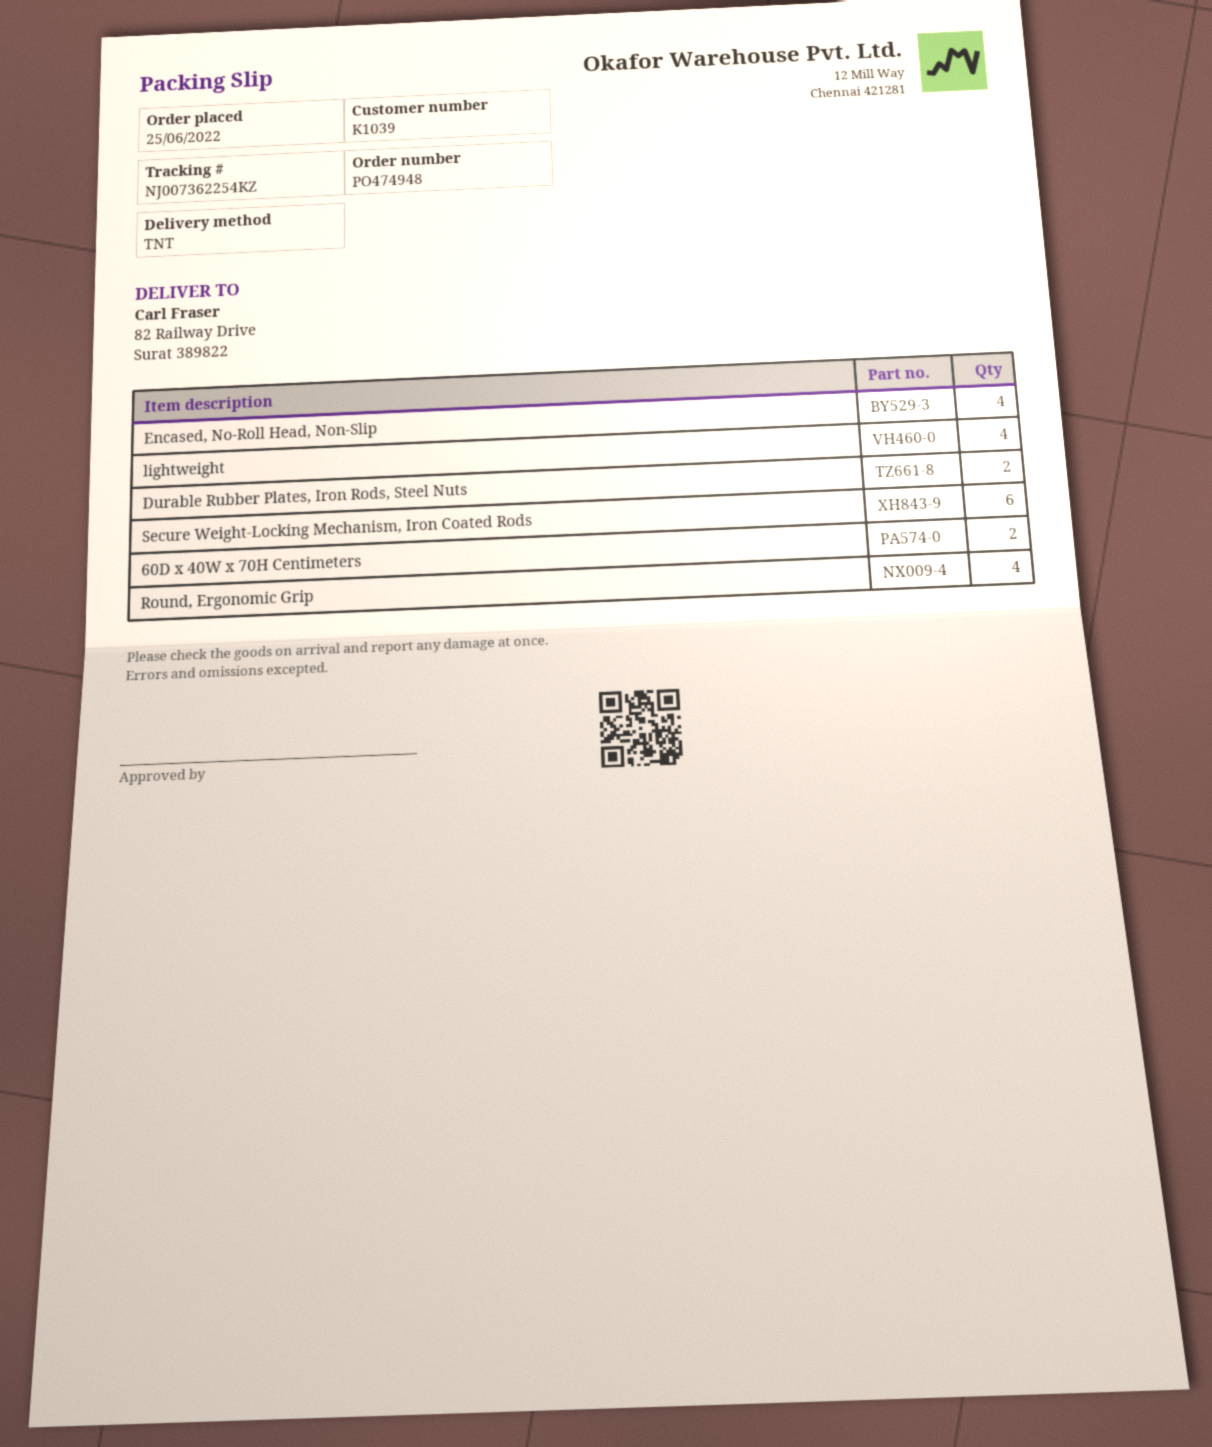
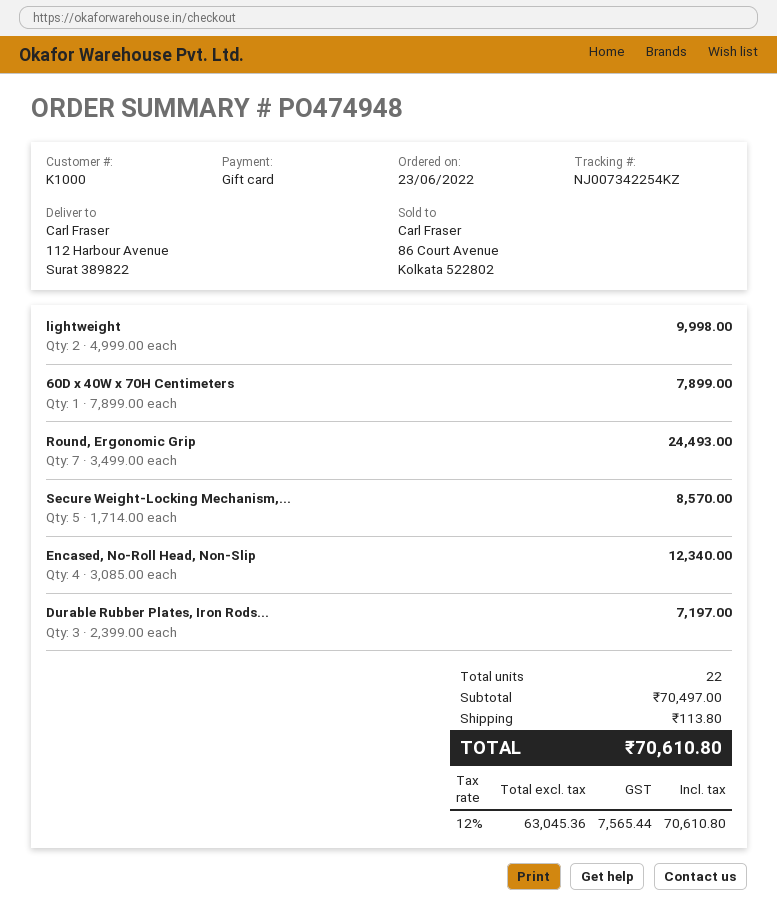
order date: 2022-06-25 -> 2022-06-23
customer number: K1039 -> K1000
tracking number: NJ007362254KZ -> NJ007342254KZ
ship to: 82 Railway Drive, Surat 389822 -> 112 Harbour Avenue, Surat 389822
lightweight: 4 -> 2
Durable Rubber Plates, Iron Rods, Steel Nuts: 2 -> 3
Secure Weight-Locking Mechanism, Iron Coated Rods: 6 -> 5
60D x 40W x 70H Centimeters: 2 -> 1
Round, Ergonomic Grip: 4 -> 7

